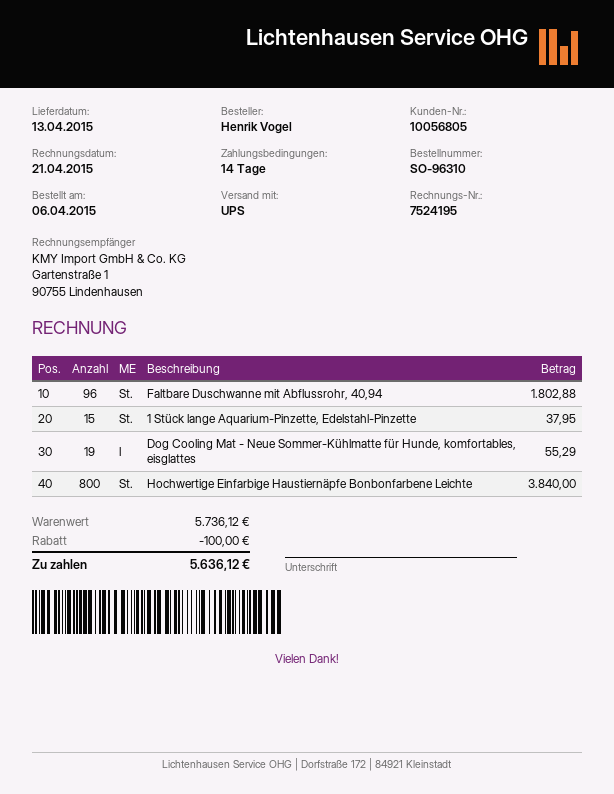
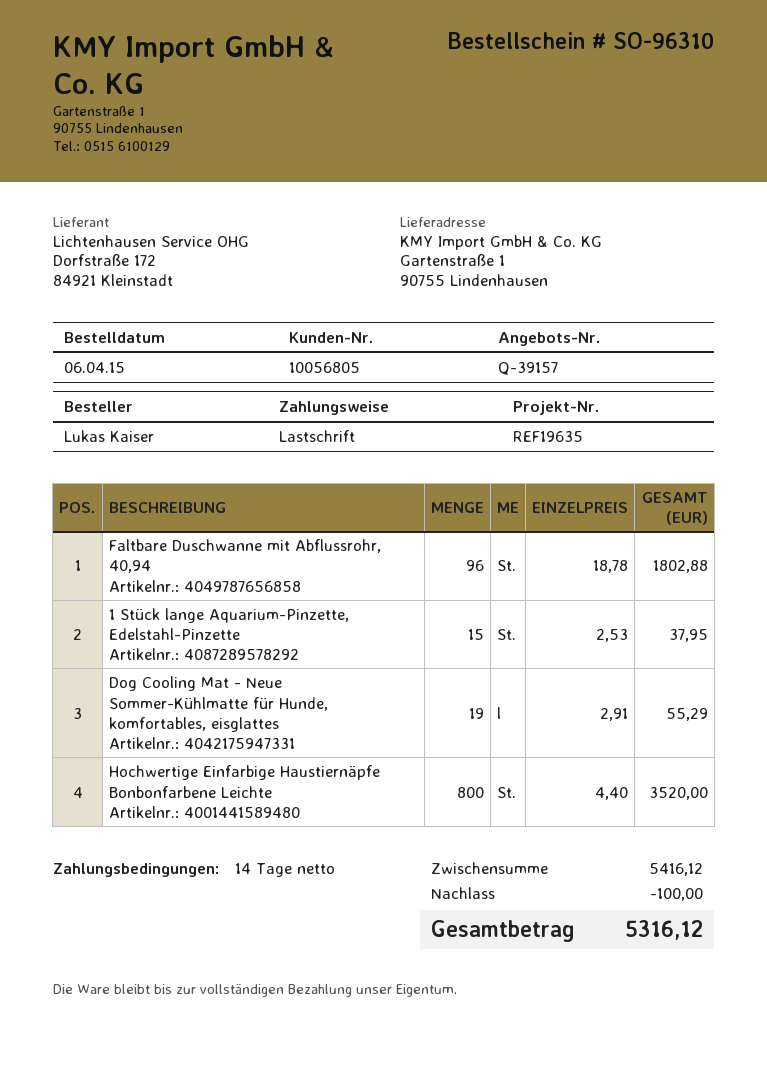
ordered by: Henrik Vogel -> Lukas Kaiser
Hochwertige Einfarbige Haustiernäpfe Bonbonfarbene Leichte: 800 for 3840.00 -> 800 for 3520.00
subtotal: 5736.12 -> 5416.12
total: 5636.12 -> 5316.12

